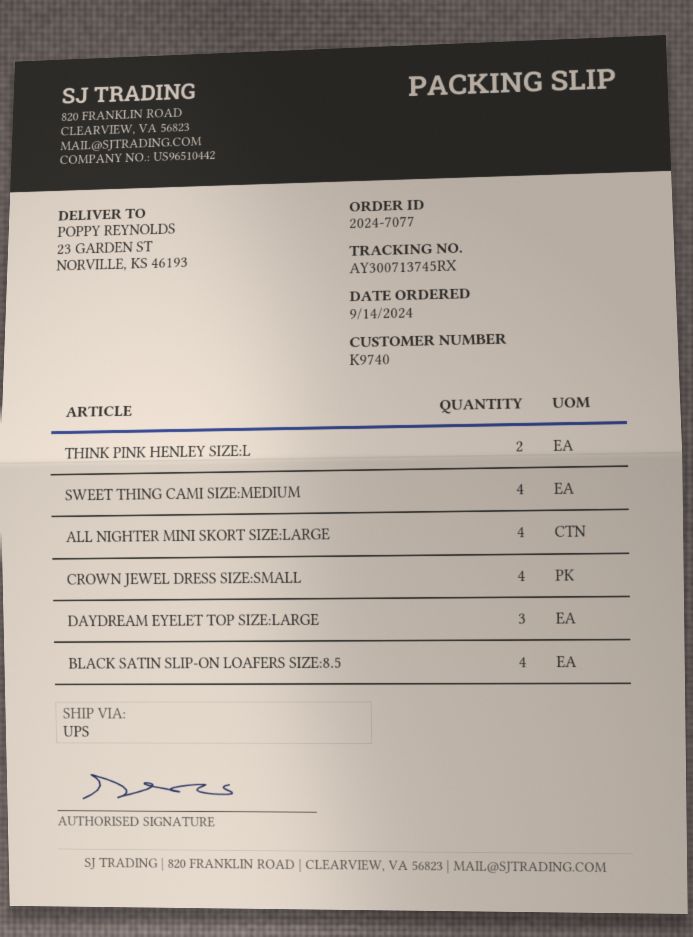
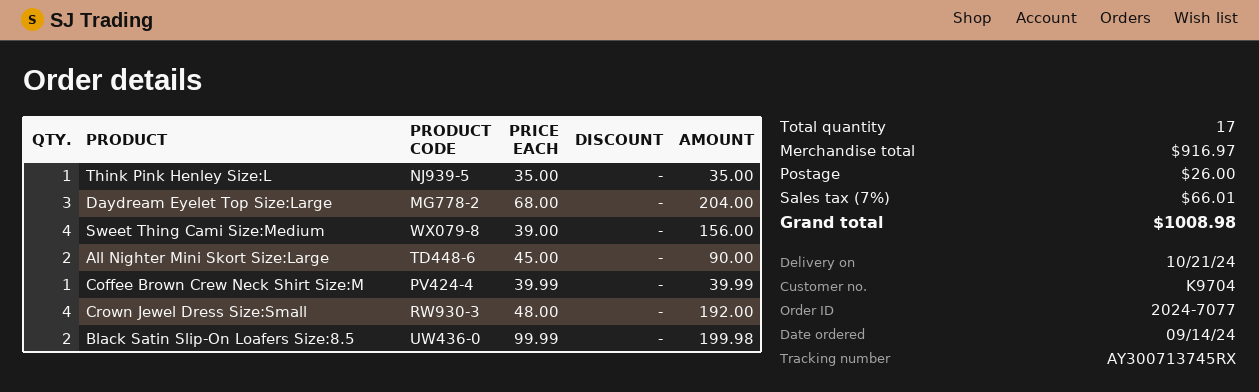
customer number: K9740 -> K9704
THINK PINK HENLEY SIZE:L: 2 -> 1
ALL NIGHTER MINI SKORT SIZE:LARGE: 4 -> 2
BLACK SATIN SLIP-ON LOAFERS SIZE:8.5: 4 -> 2
Coffee Brown Crew Neck Shirt Size:M: none -> 1

